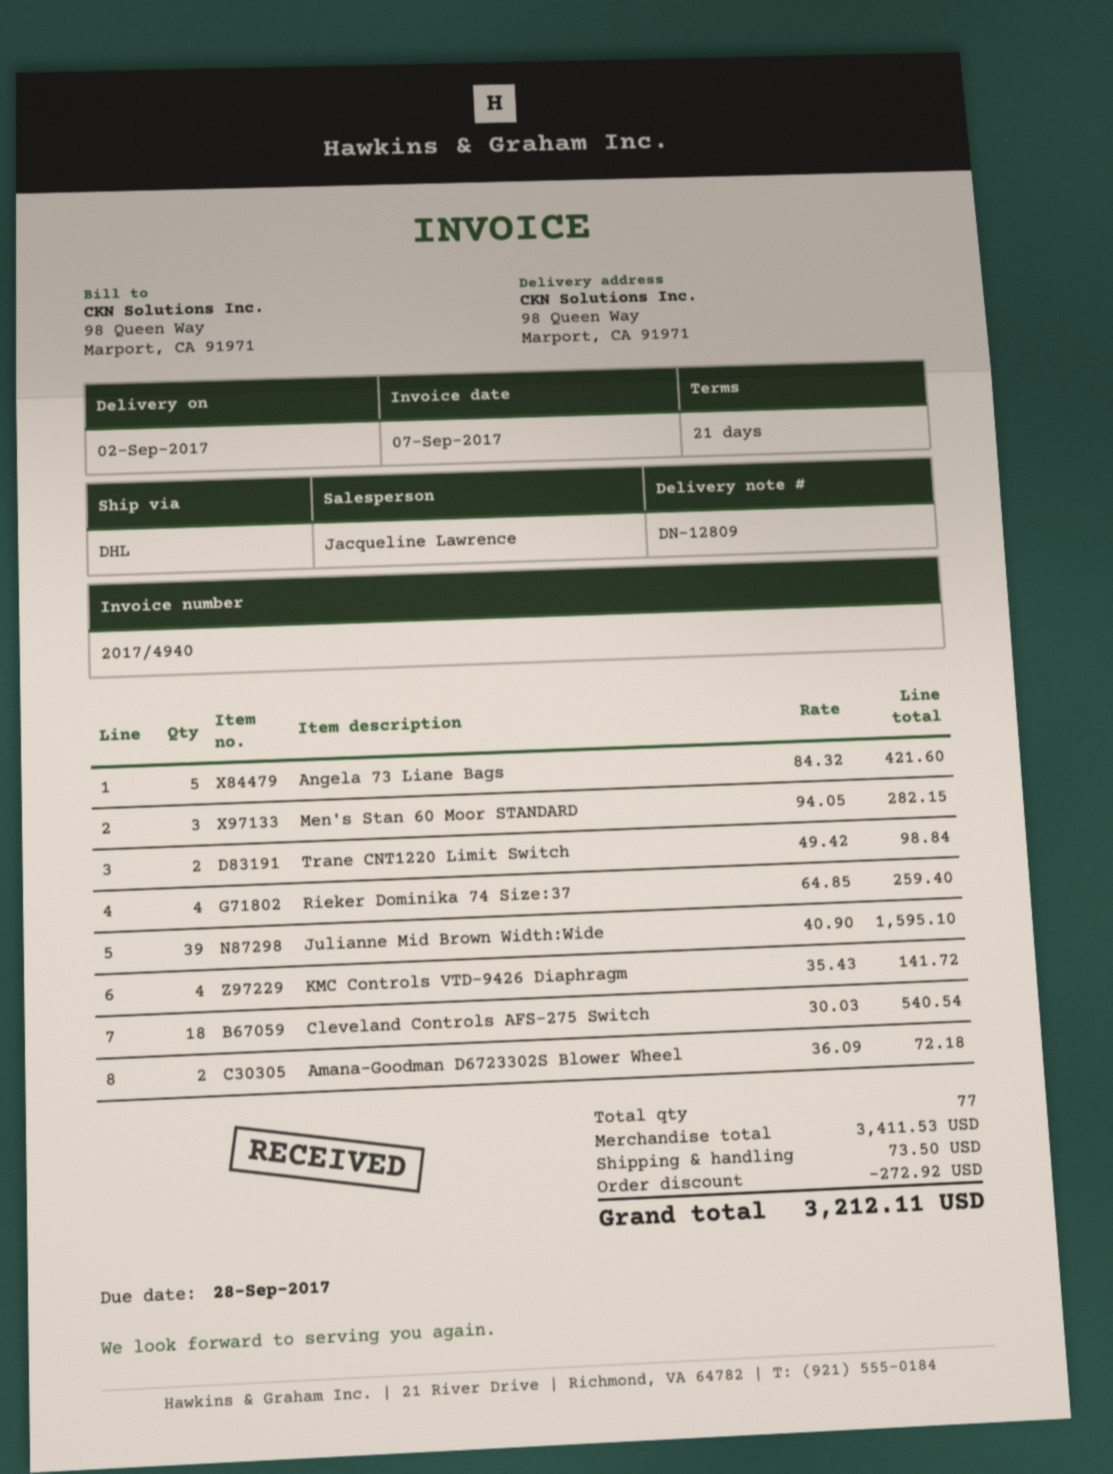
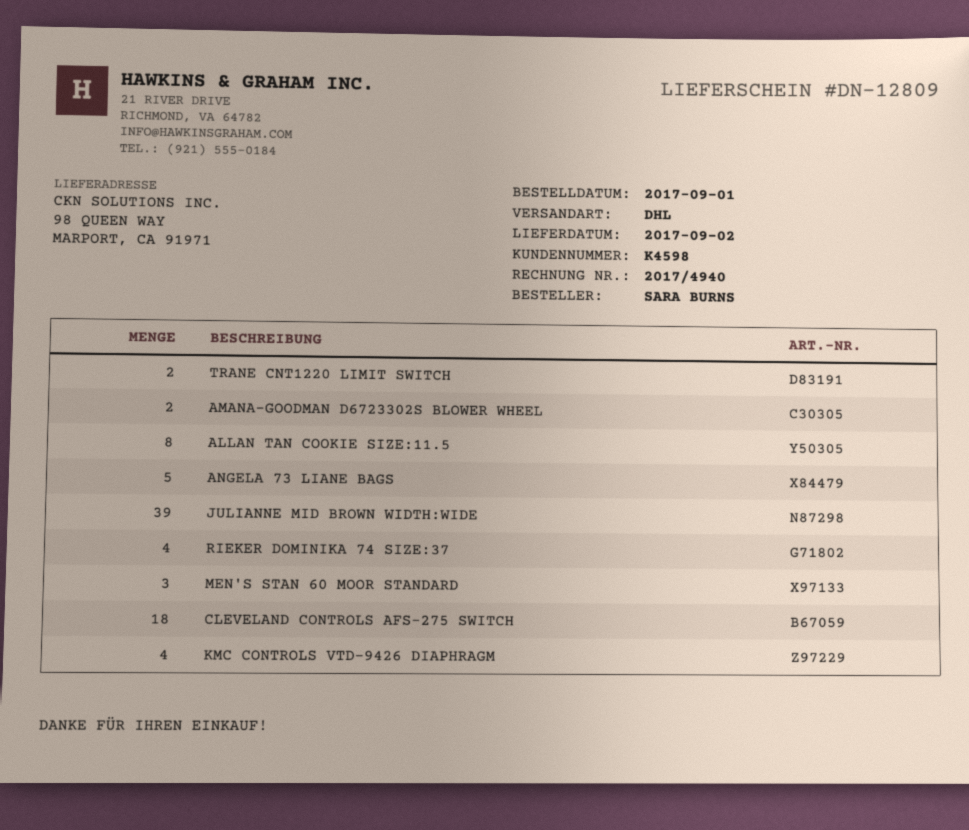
ALLAN TAN COOKIE SIZE:11.5: none -> 8

